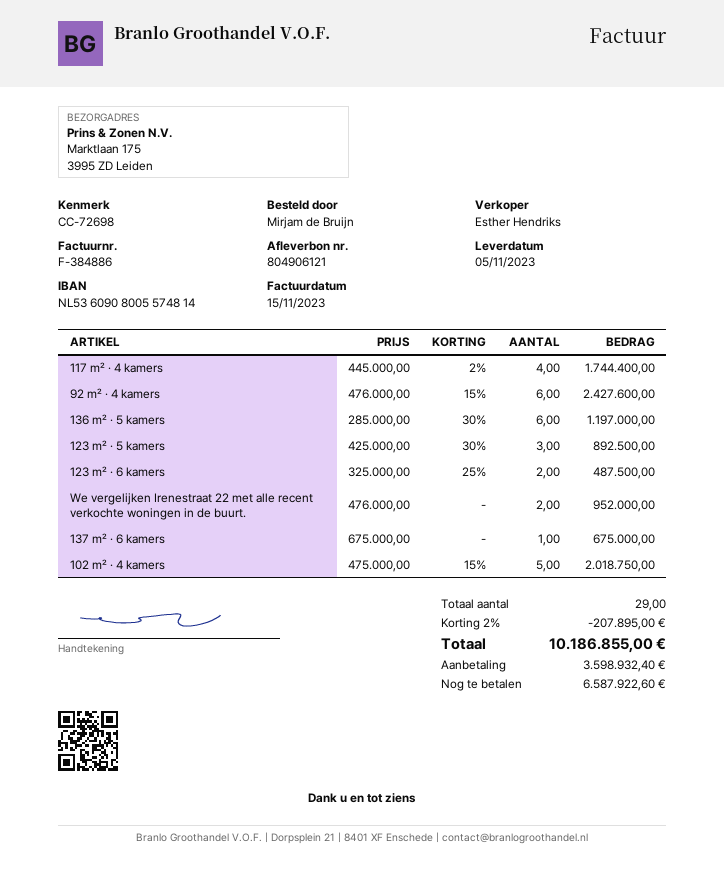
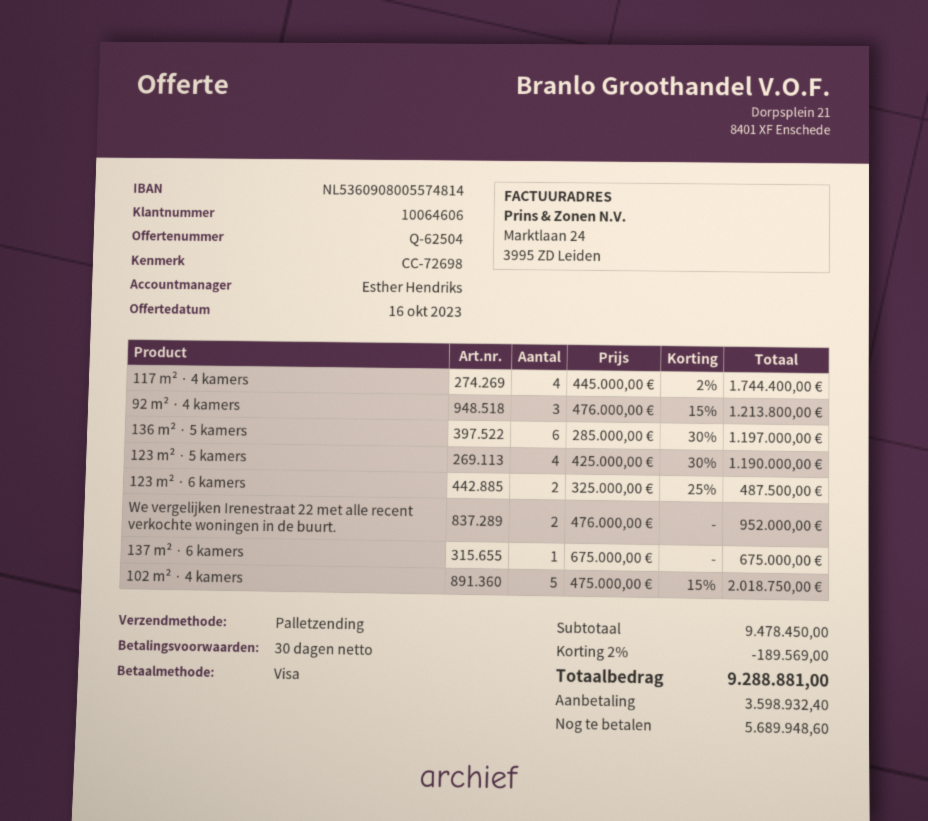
92 m² · 4 kamers: 6 x 476000.00 - 15% = 2427600.00 -> 3 x 476000.00 - 15% = 1213800.00
123 m² · 5 kamers: 3 x 425000.00 - 30% = 892500.00 -> 4 x 425000.00 - 30% = 1190000.00
discount: 2% = 207895.00 -> 2% = 189569.00
total: 10186855.00 -> 9288881.00
balance: 6587922.60 -> 5689948.60

